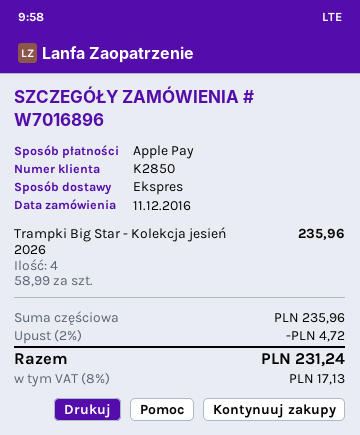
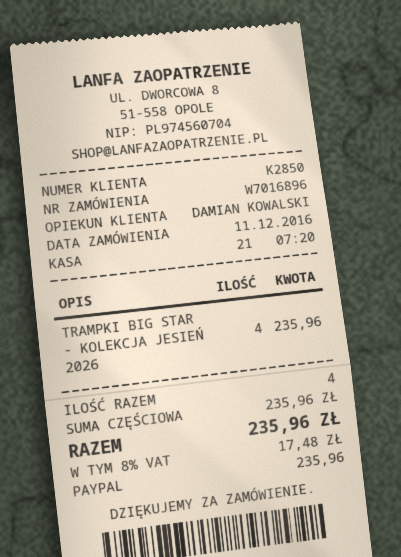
payment method: Apple Pay -> PayPal
discount: 2% = 4.72 -> none
tax: 8% = 17.13 -> 8% = 17.48
total: 231.24 -> 235.96

